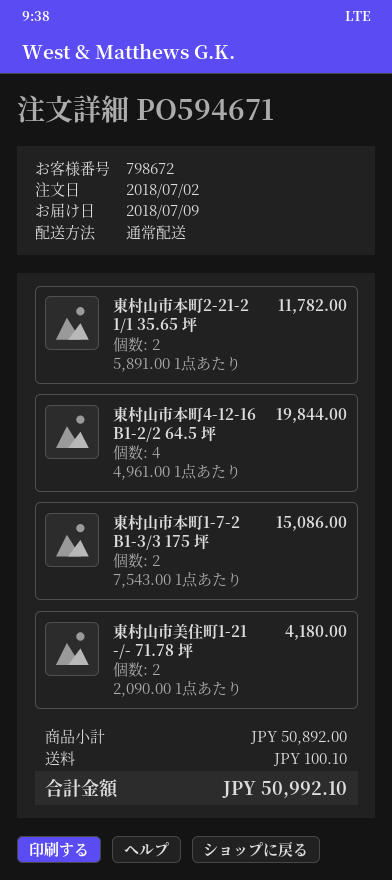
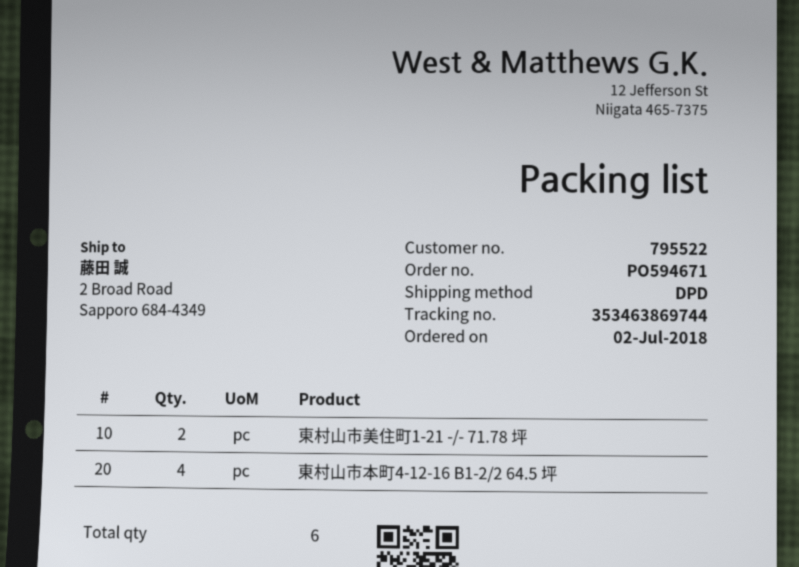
customer number: 798672 -> 795522
shipping method: standard -> DPD
東村山市本町2-21-2 1/1 35.65 坪: 2 -> none
東村山市本町1-7-2 B1-3/3 175 坪: 2 -> none

